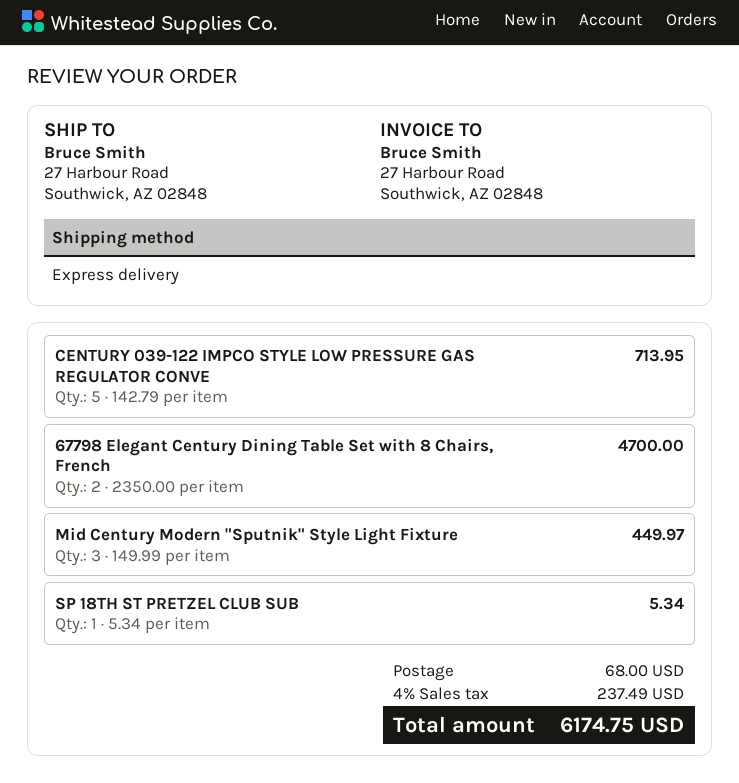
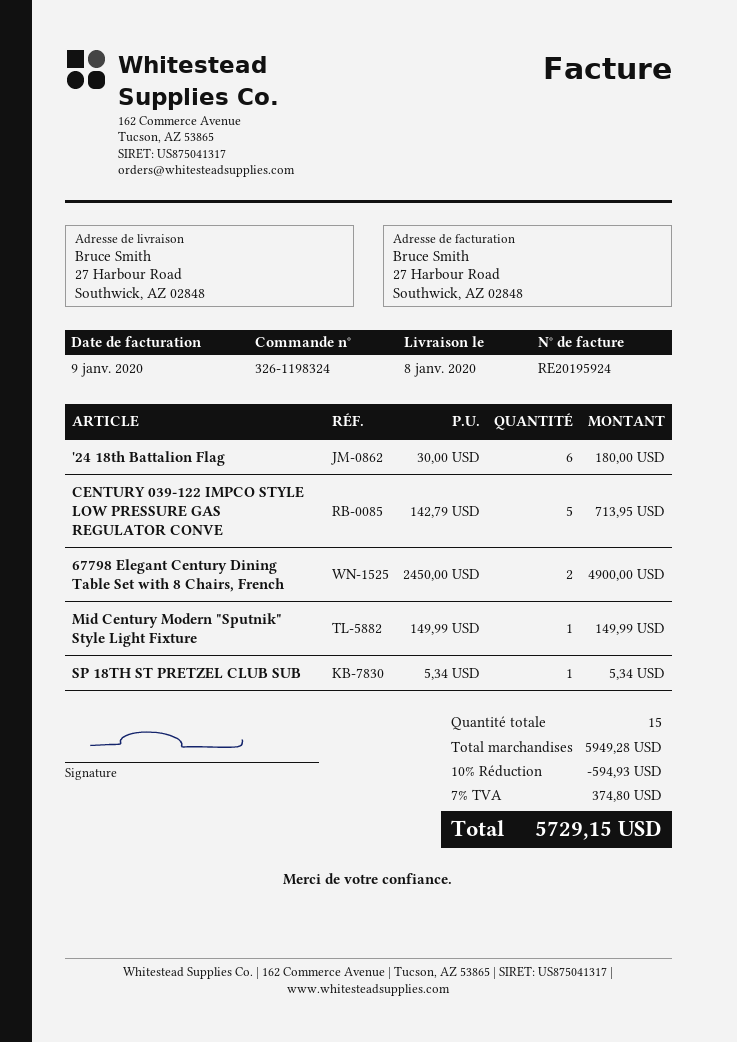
67798 Elegant Century Dining Table Set with 8 Chairs, French: 2 x 2350.00 = 4700.00 -> 2 x 2450.00 = 4900.00
Mid Century Modern "Sputnik" Style Light Fixture: 3 x 149.99 = 449.97 -> 1 x 149.99 = 149.99
'24 18th Battalion Flag: none -> 6 x 30.00 = 180.00
discount: none -> 10% = 594.93
shipping: 68.00 -> none
tax: 4% = 237.49 -> 7% = 374.80
total: 6174.75 -> 5729.15

